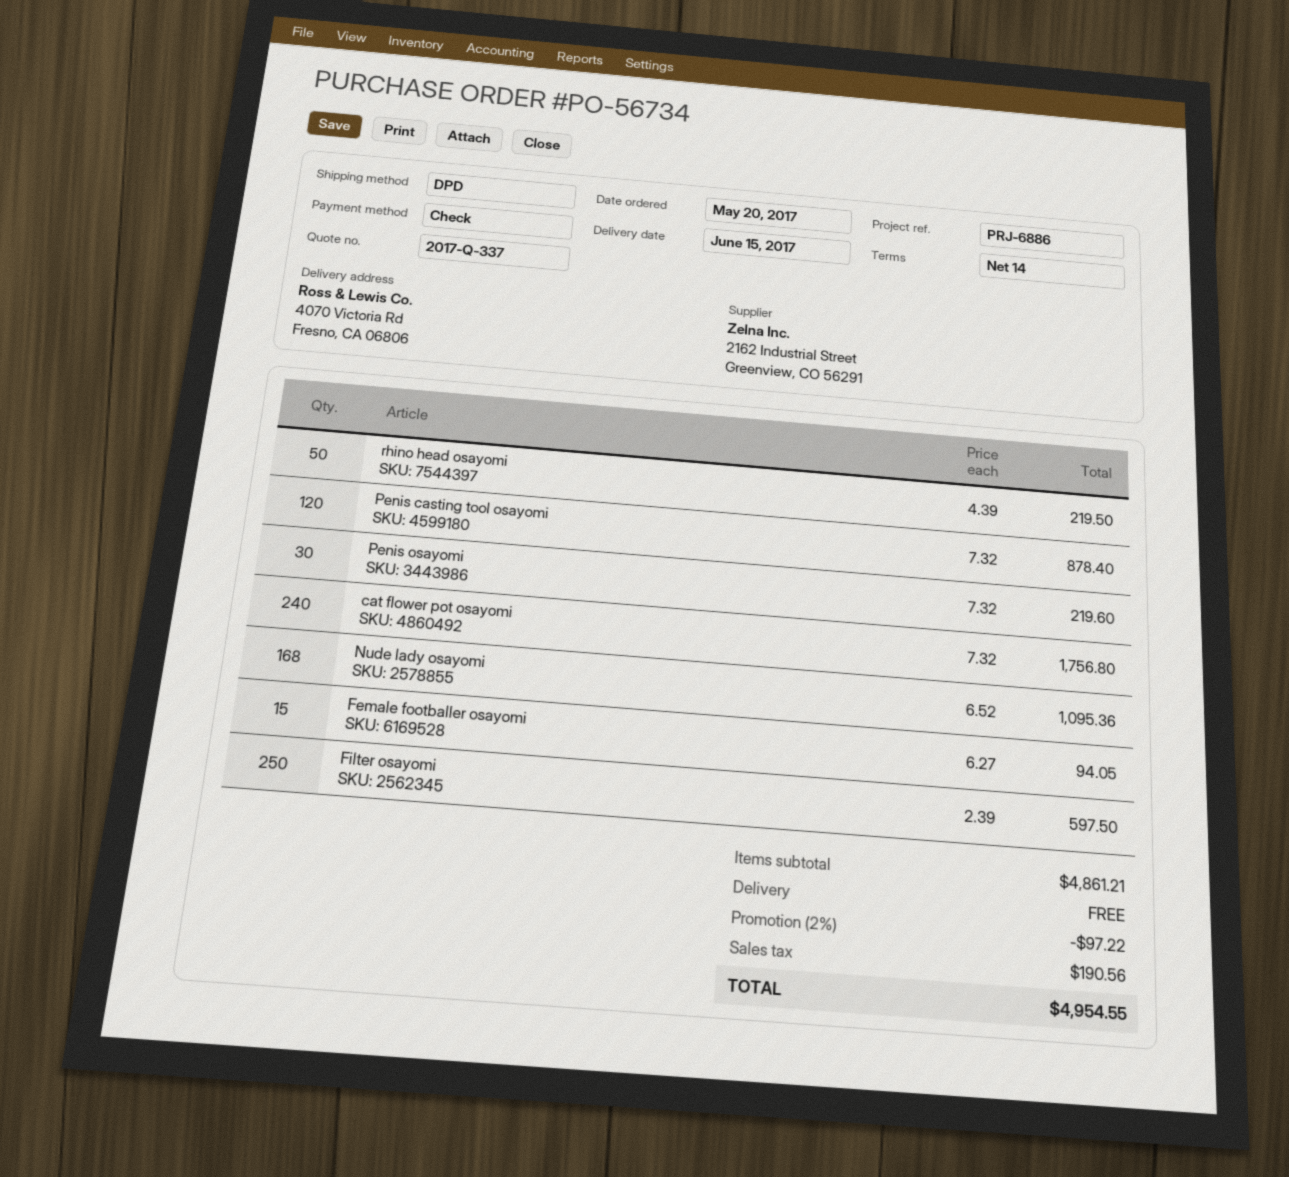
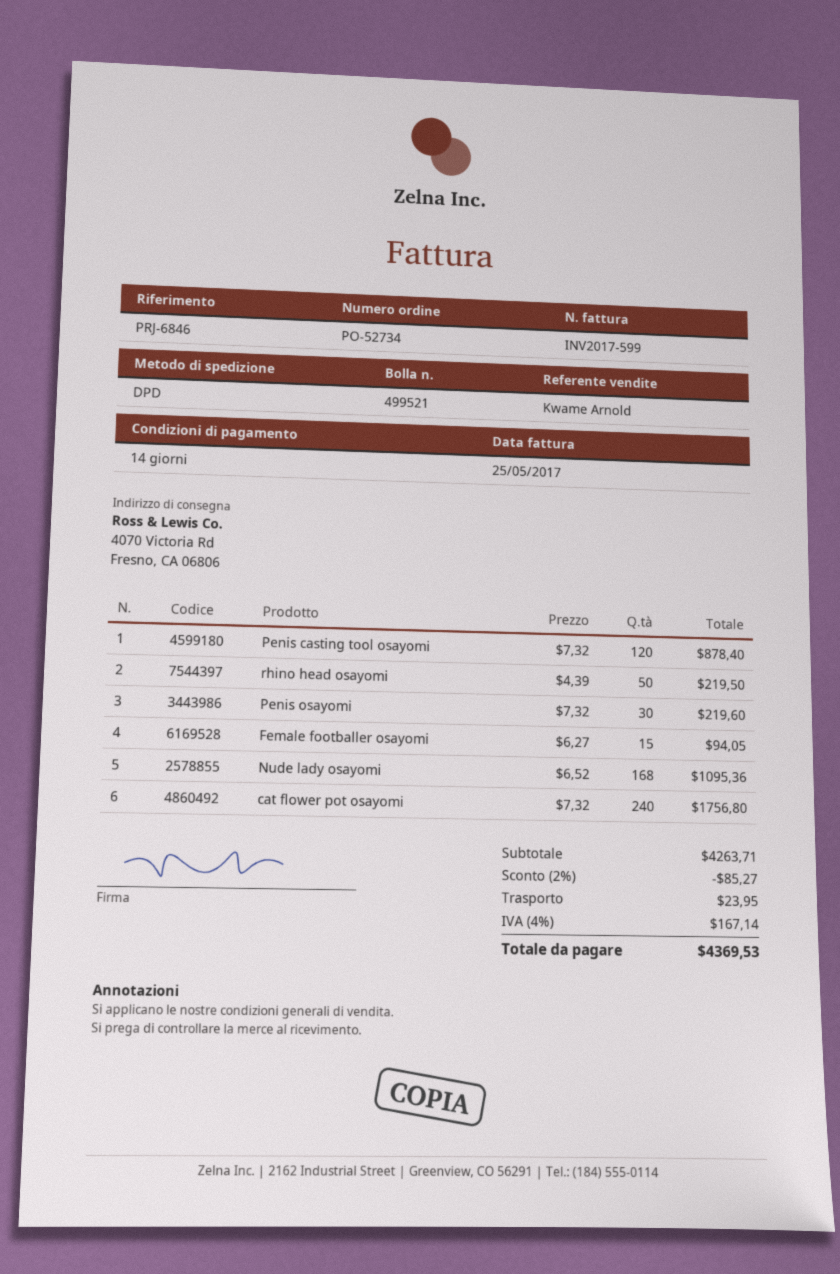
order number: PO-56734 -> PO-52734
reference: PRJ-6886 -> PRJ-6846
Filter osayomi: 250 x 2.39 = 597.50 -> none
subtotal: 4861.21 -> 4263.71
discount: 2% = 97.22 -> 2% = 85.27
shipping: 0.00 -> 23.95
tax: 190.56 -> 167.14
total: 4954.55 -> 4369.53

